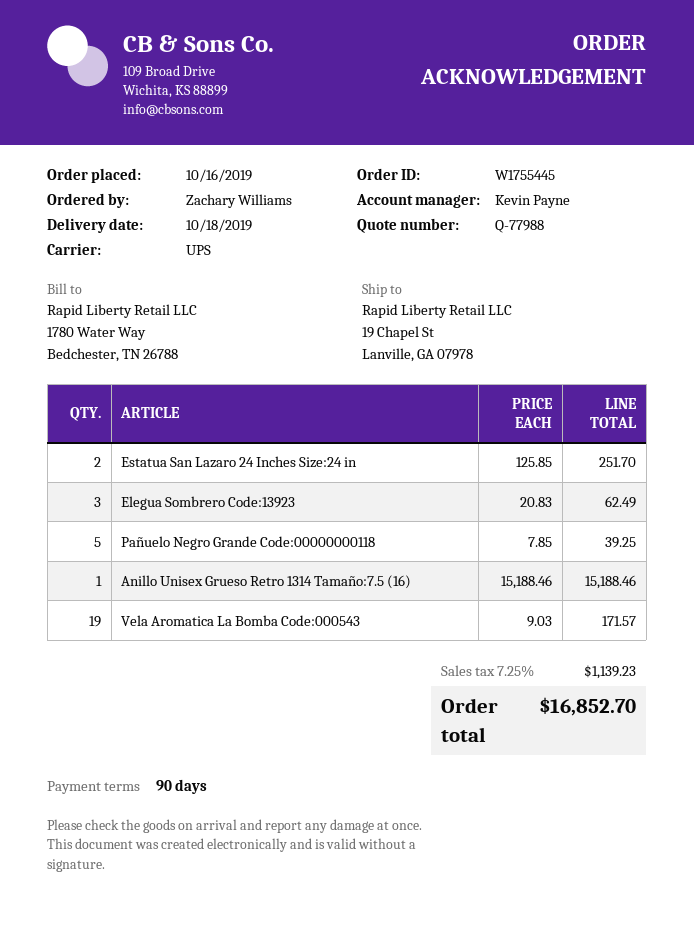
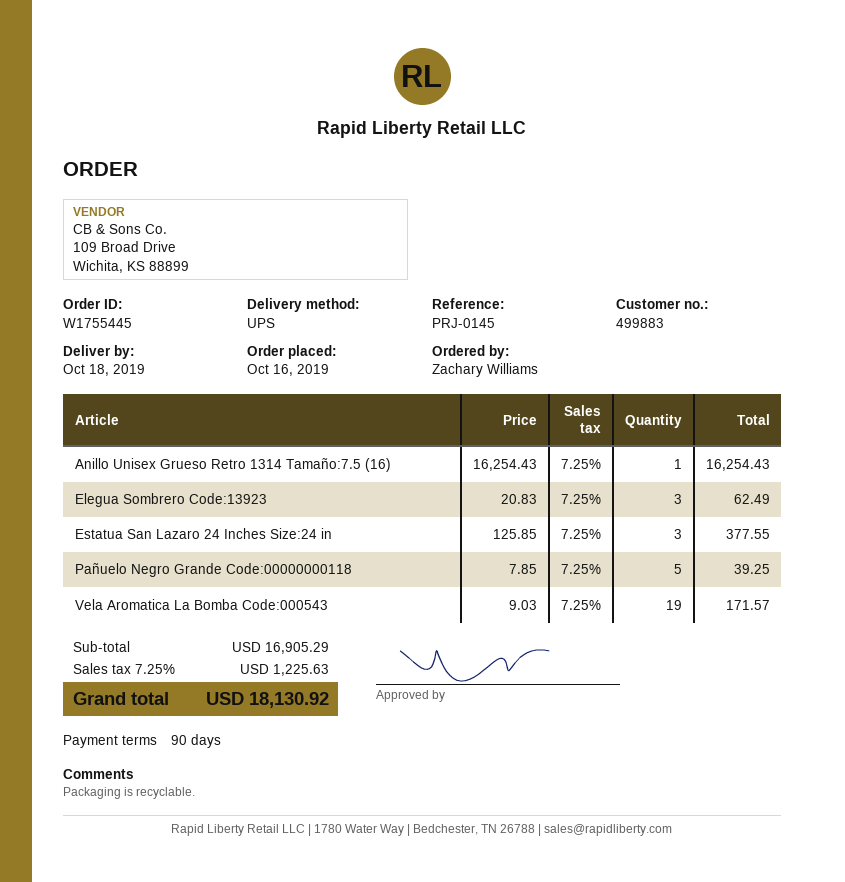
Estatua San Lazaro 24 Inches Size:24 in: 2 x 125.85 = 251.70 -> 3 x 125.85 = 377.55
Anillo Unisex Grueso Retro 1314 Tamaño:7.5 (16): 1 x 15188.46 = 15188.46 -> 1 x 16254.43 = 16254.43
tax: 7.25% = 1139.23 -> 7.25% = 1225.63
total: 16852.70 -> 18130.92

